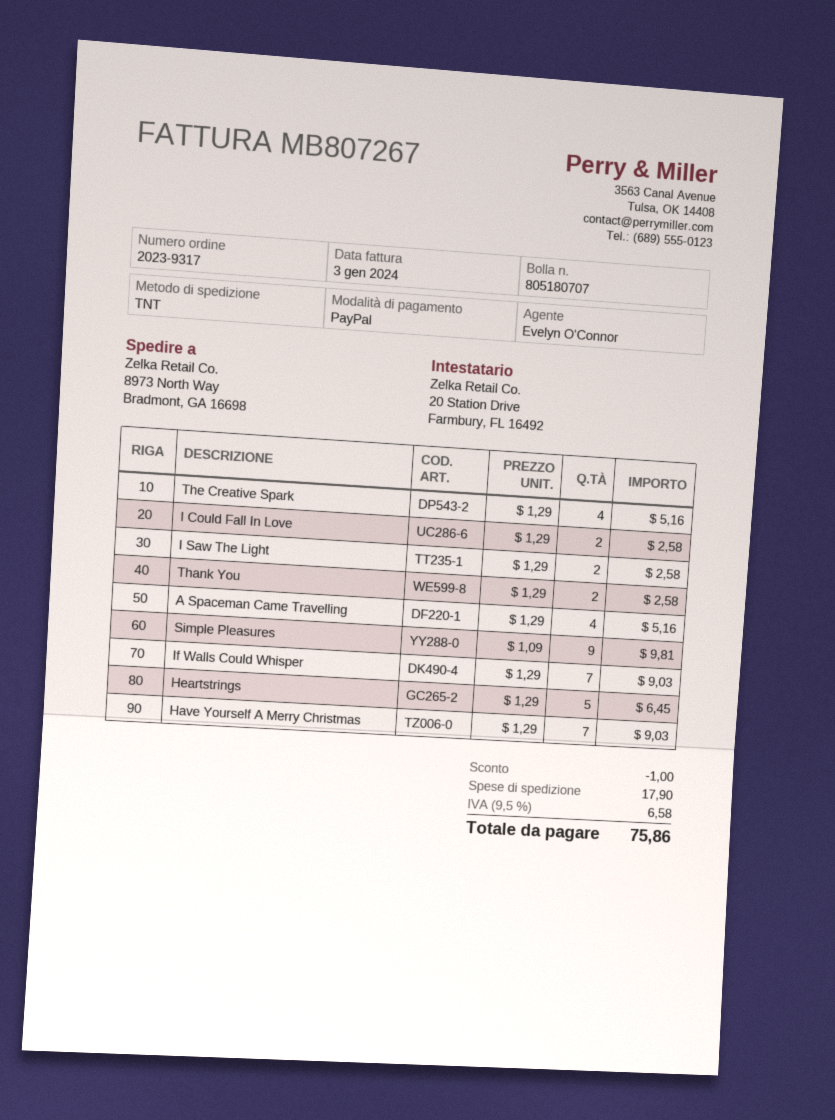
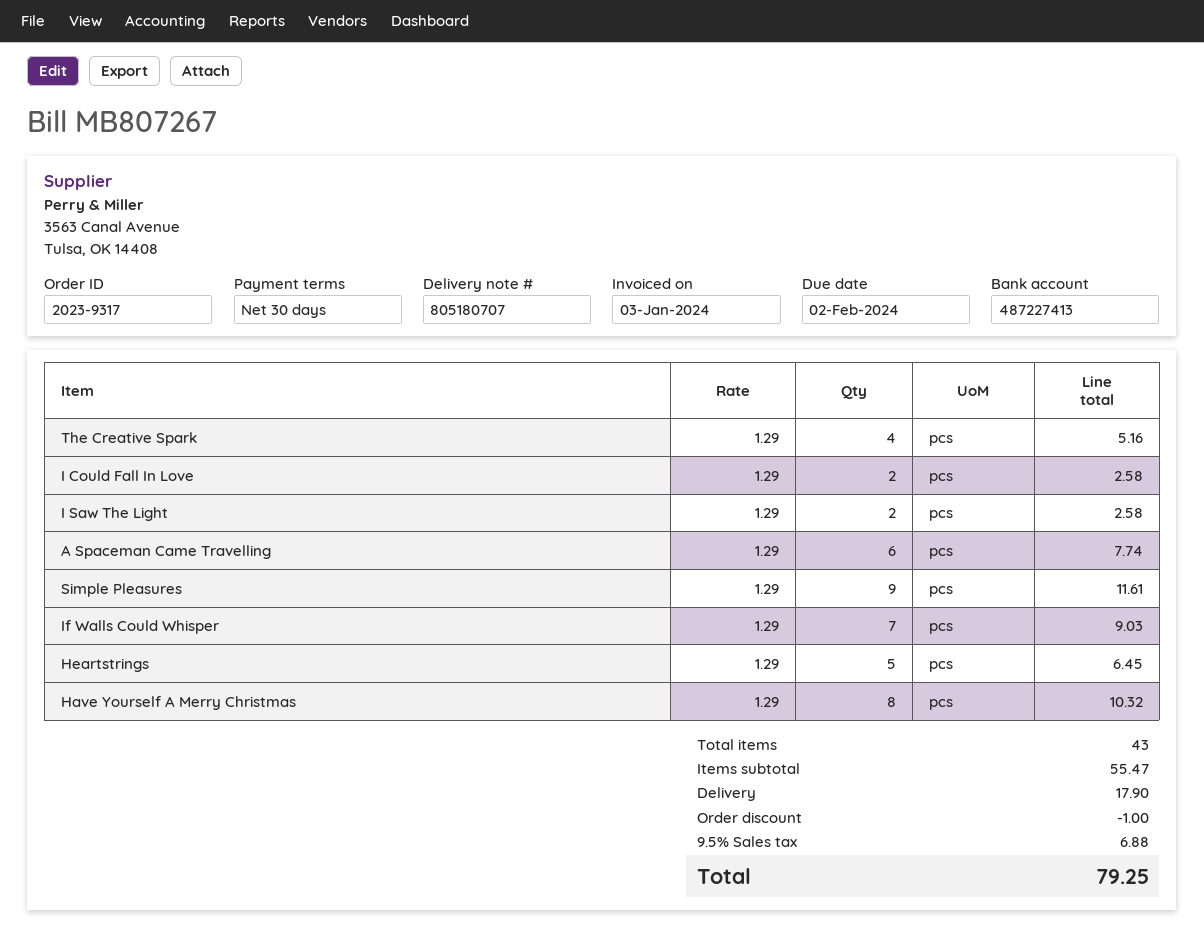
Thank You: 2 x 1.29 = 2.58 -> none
A Spaceman Came Travelling: 4 x 1.29 = 5.16 -> 6 x 1.29 = 7.74
Simple Pleasures: 9 x 1.09 = 9.81 -> 9 x 1.29 = 11.61
Have Yourself A Merry Christmas: 7 x 1.29 = 9.03 -> 8 x 1.29 = 10.32
tax: 9.5% = 6.58 -> 9.5% = 6.88
total: 75.86 -> 79.25

